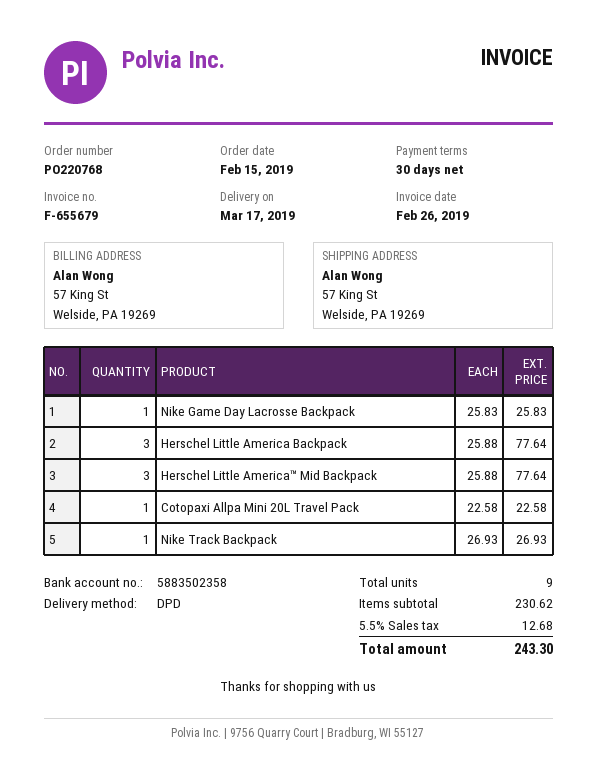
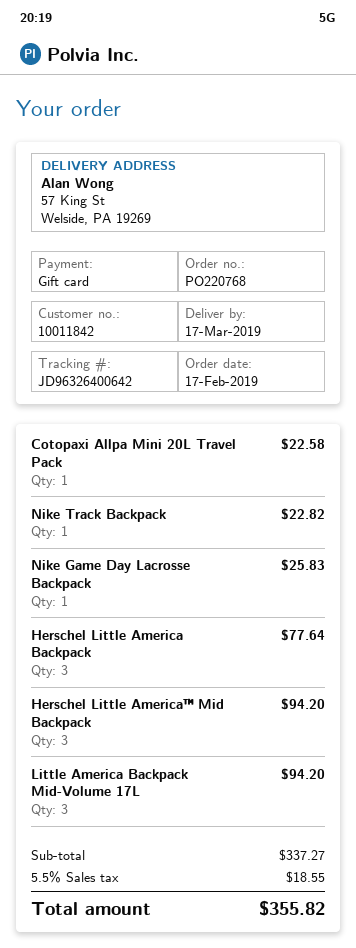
order date: 2019-02-15 -> 2019-02-17
Herschel Little America™ Mid Backpack: 3 for 77.64 -> 3 for 94.20
Nike Track Backpack: 1 for 26.93 -> 1 for 22.82
Little America Backpack Mid-Volume 17L: none -> 3 for 94.20
subtotal: 230.62 -> 337.27
tax: 5.5% = 12.68 -> 5.5% = 18.55
total: 243.30 -> 355.82

